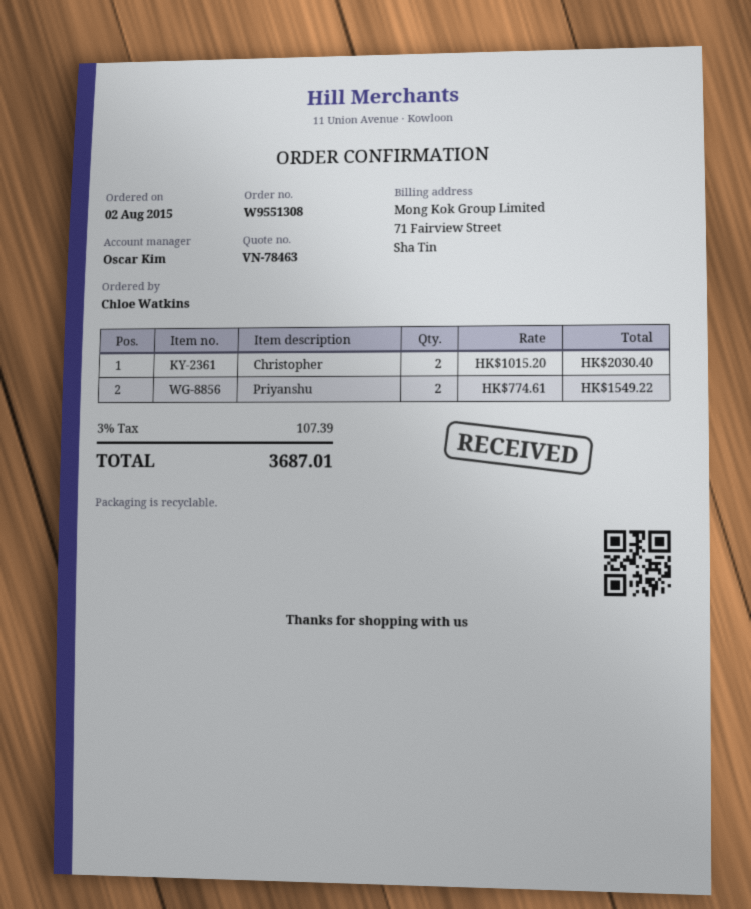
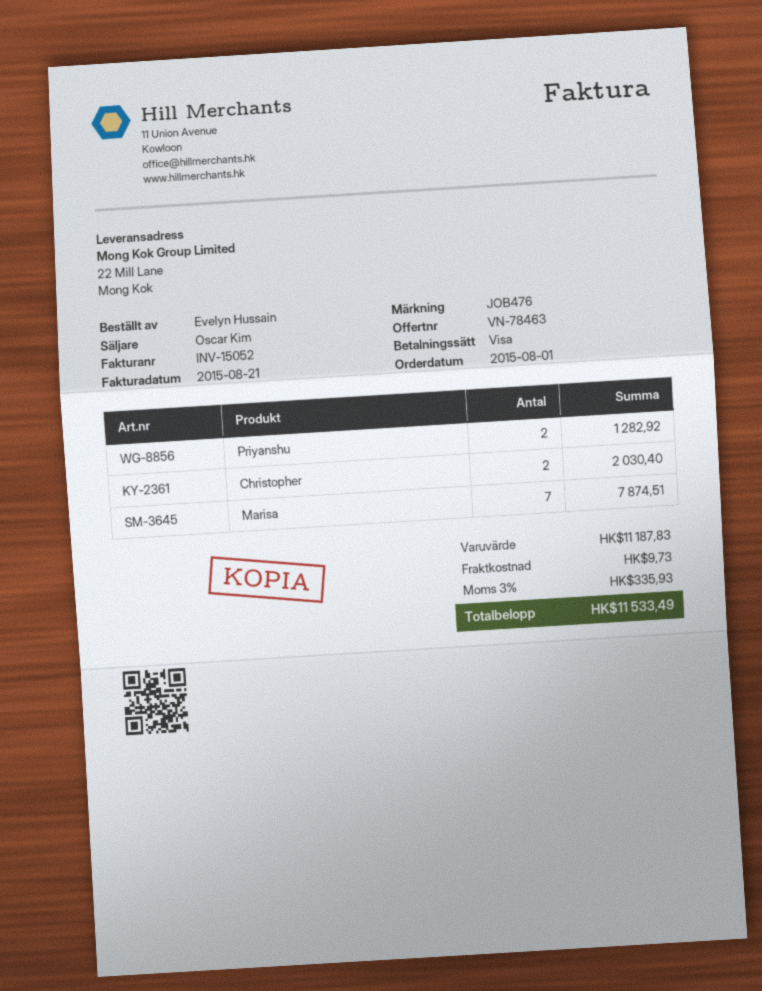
order date: 2015-08-02 -> 2015-08-01
ordered by: Chloe Watkins -> Evelyn Hussain
Priyanshu: 2 for 1549.22 -> 2 for 1282.92
Marisa: none -> 7 for 7874.51
shipping: none -> 9.73
tax: 3% = 107.39 -> 3% = 335.93
total: 3687.01 -> 11533.49

